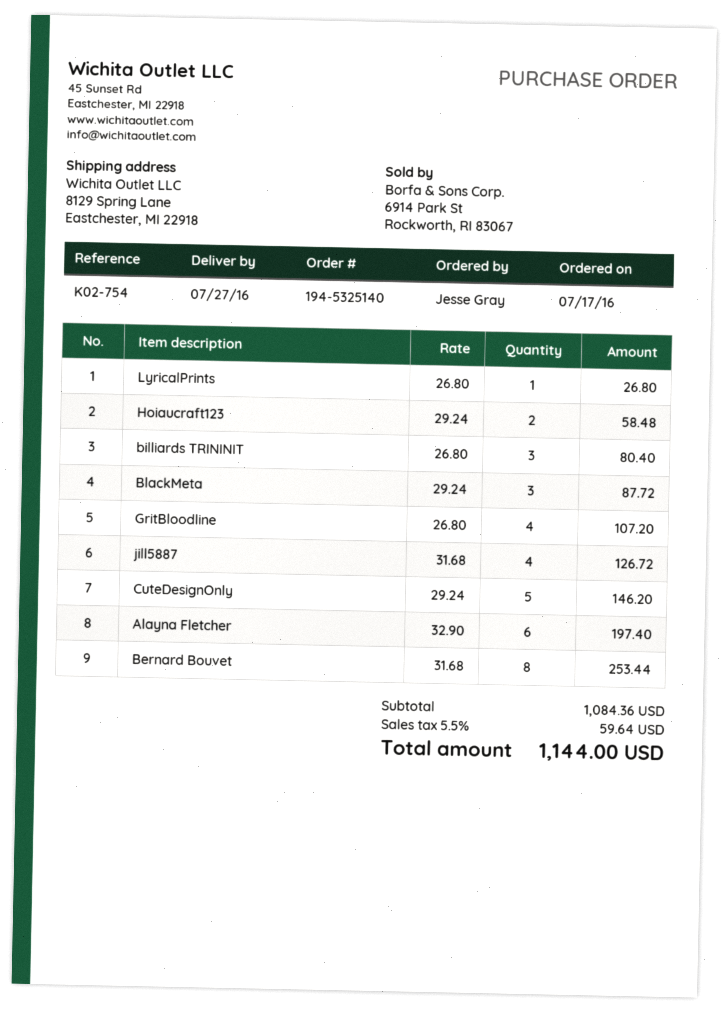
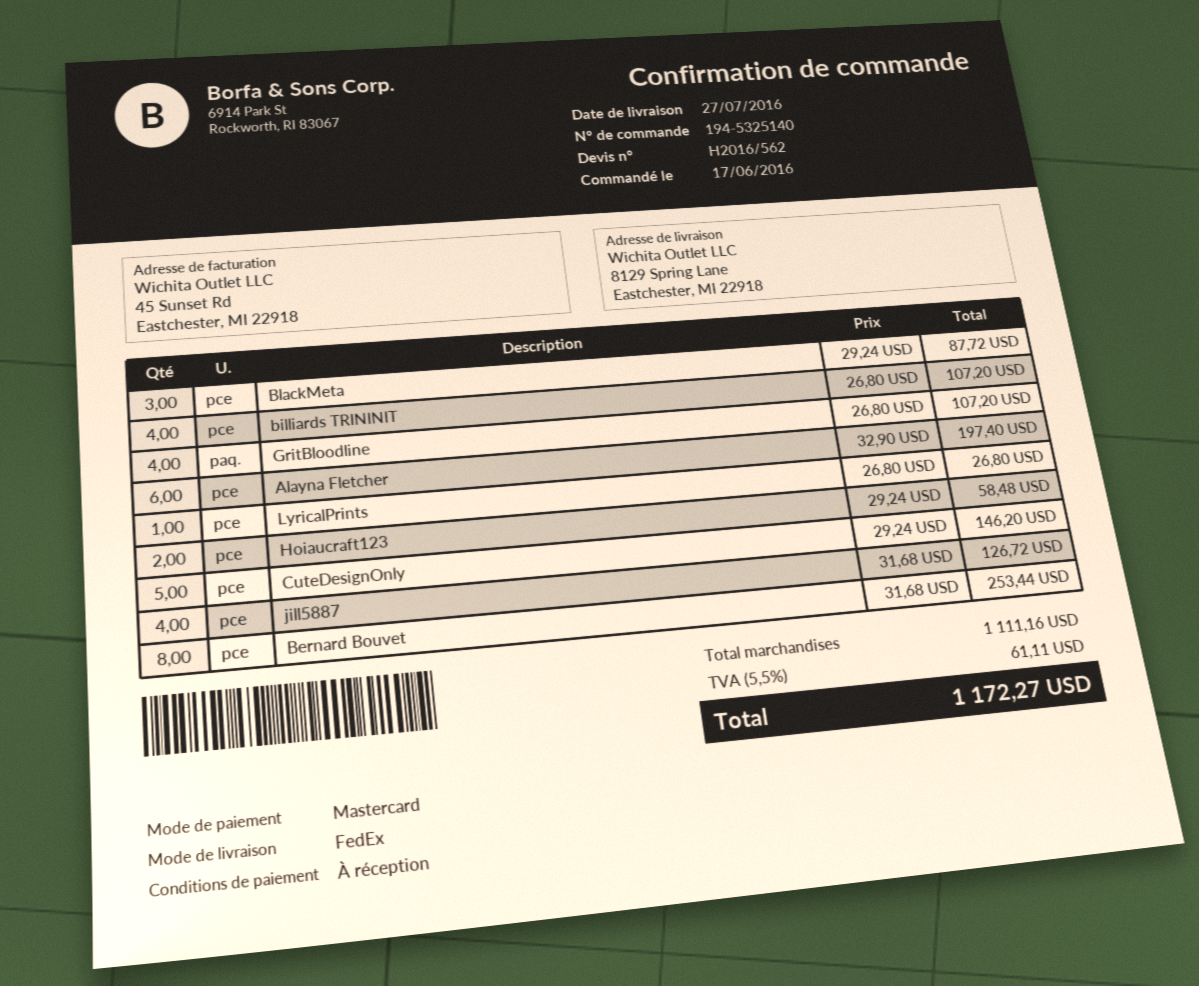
order date: 2016-07-17 -> 2016-06-17
billiards TRININIT: 3 x 26.80 = 80.40 -> 4 x 26.80 = 107.20
subtotal: 1084.36 -> 1111.16
tax: 5.5% = 59.64 -> 5.5% = 61.11
total: 1144.00 -> 1172.27

